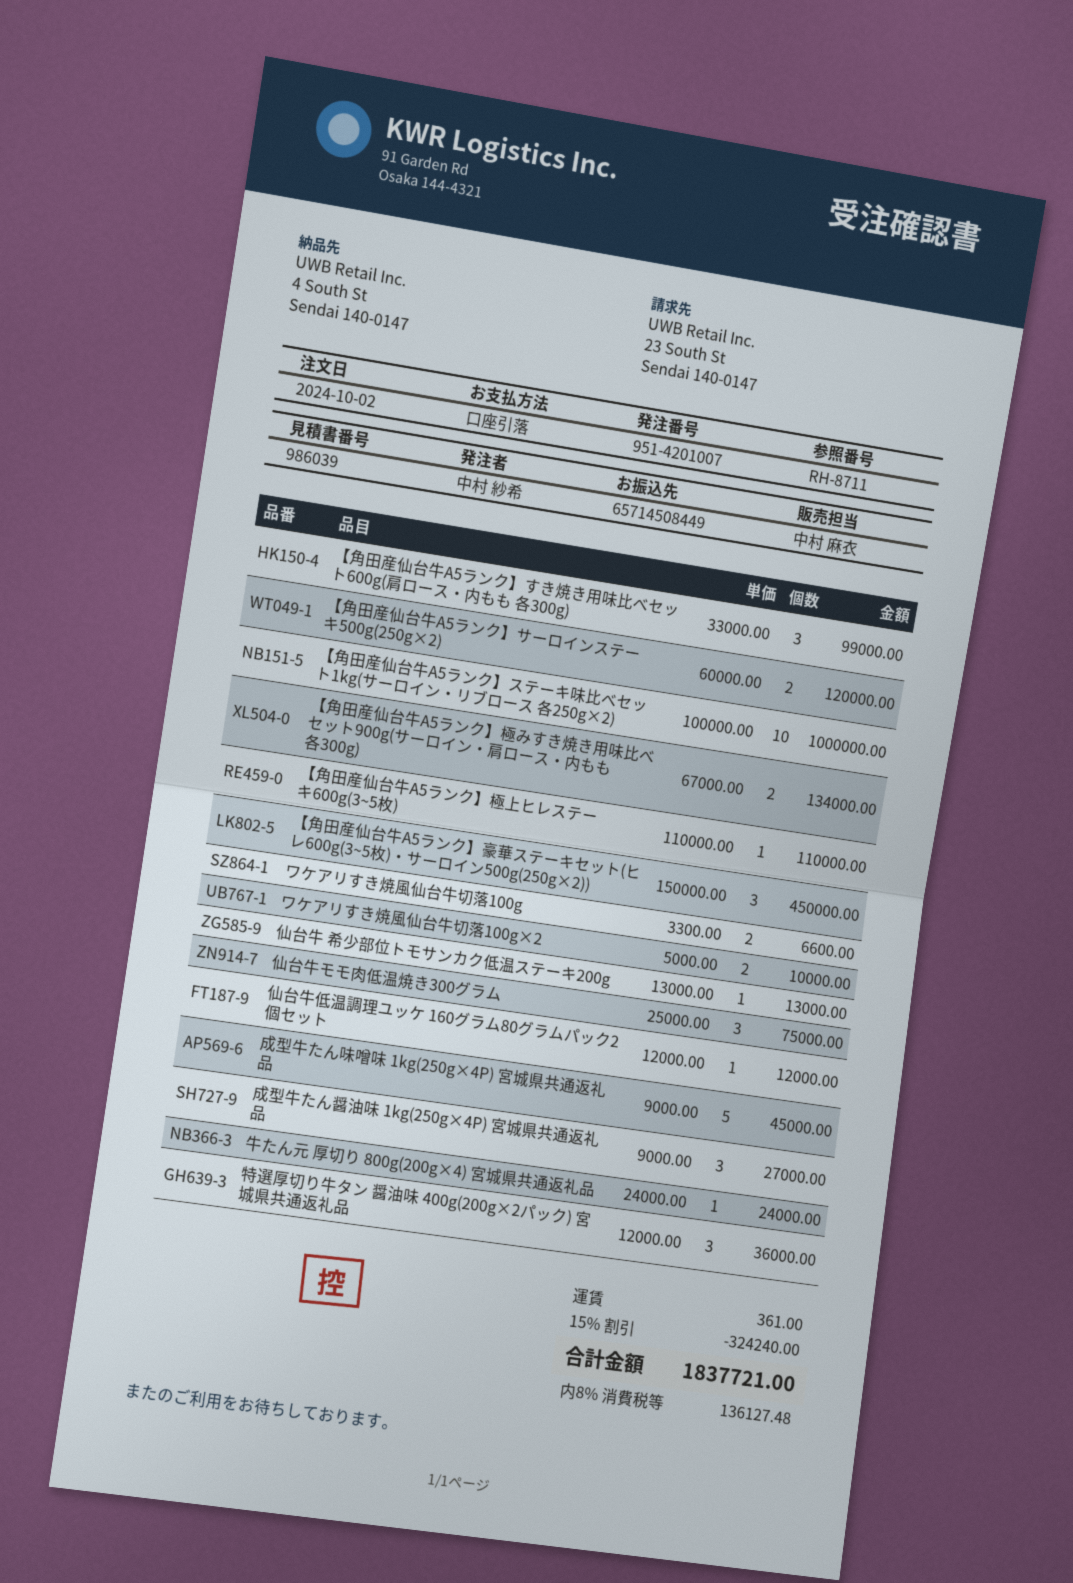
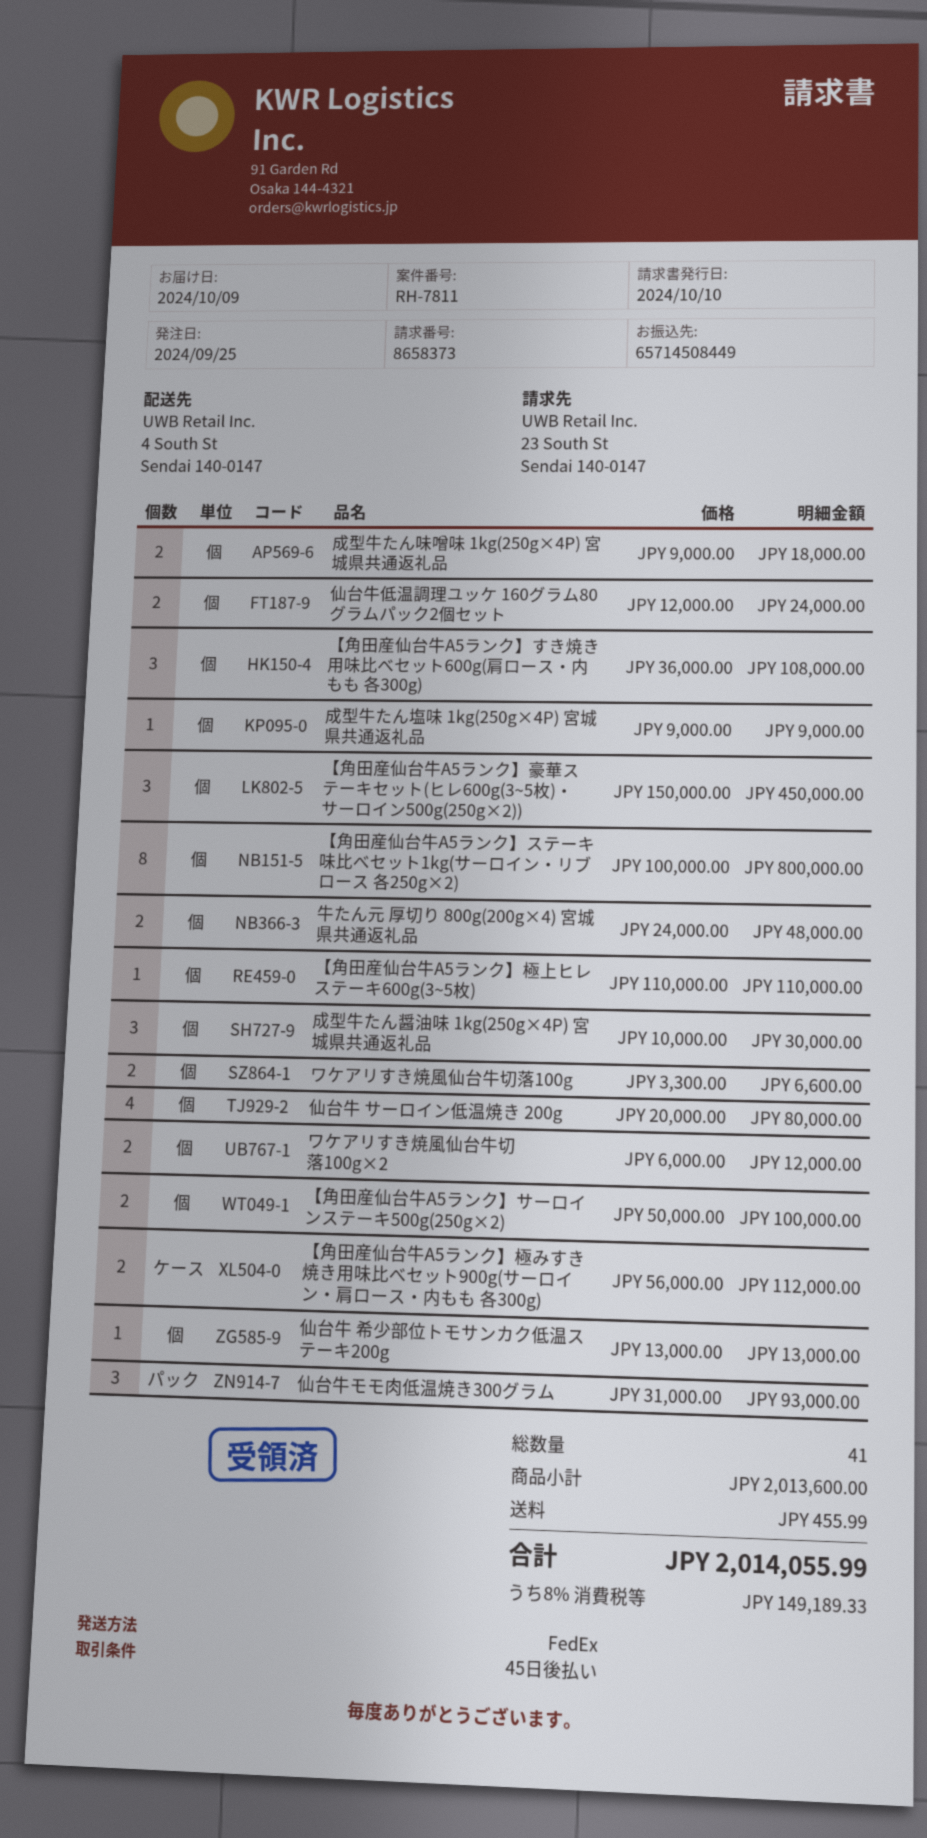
order date: 2024-10-02 -> 2024-09-25
reference: RH-8711 -> RH-7811
【角田産仙台牛A5ランク】すき焼き用味比べセット600g(肩ロース・内もも 各300g): 3 x 33000.00 = 99000.00 -> 3 x 36000.00 = 108000.00
【角田産仙台牛A5ランク】サーロインステーキ500g(250g×2): 2 x 60000.00 = 120000.00 -> 2 x 50000.00 = 100000.00
【角田産仙台牛A5ランク】ステーキ味比べセット1kg(サーロイン・リブロース 各250g×2): 10 x 100000.00 = 1000000.00 -> 8 x 100000.00 = 800000.00
【角田産仙台牛A5ランク】極みすき焼き用味比べセット900g(サーロイン・肩ロース・内もも 各300g): 2 x 67000.00 = 134000.00 -> 2 x 56000.00 = 112000.00
ワケアリすき焼風仙台牛切落100g×2: 2 x 5000.00 = 10000.00 -> 2 x 6000.00 = 12000.00
仙台牛モモ肉低温焼き300グラム: 3 x 25000.00 = 75000.00 -> 3 x 31000.00 = 93000.00
仙台牛低温調理ユッケ 160グラム80グラムパック2個セット: 1 x 12000.00 = 12000.00 -> 2 x 12000.00 = 24000.00
成型牛たん味噌味 1kg(250g×4P) 宮城県共通返礼品: 5 x 9000.00 = 45000.00 -> 2 x 9000.00 = 18000.00
成型牛たん醤油味 1kg(250g×4P) 宮城県共通返礼品: 3 x 9000.00 = 27000.00 -> 3 x 10000.00 = 30000.00
牛たん元 厚切り 800g(200g×4) 宮城県共通返礼品: 1 x 24000.00 = 24000.00 -> 2 x 24000.00 = 48000.00
特選厚切り牛タン 醤油味 400g(200g×2パック) 宮城県共通返礼品: 3 x 12000.00 = 36000.00 -> none
成型牛たん塩味 1kg(250g×4P) 宮城県共通返礼品: none -> 1 x 9000.00 = 9000.00
仙台牛 サーロイン低温焼き 200g: none -> 4 x 20000.00 = 80000.00
discount: 15% = 324240.00 -> none
shipping: 361.00 -> 455.99
tax: 8% = 136127.48 -> 8% = 149189.33
total: 1837721.00 -> 2014055.99

